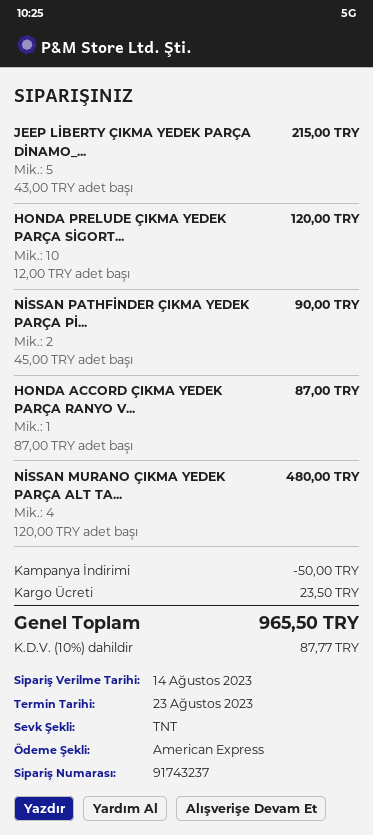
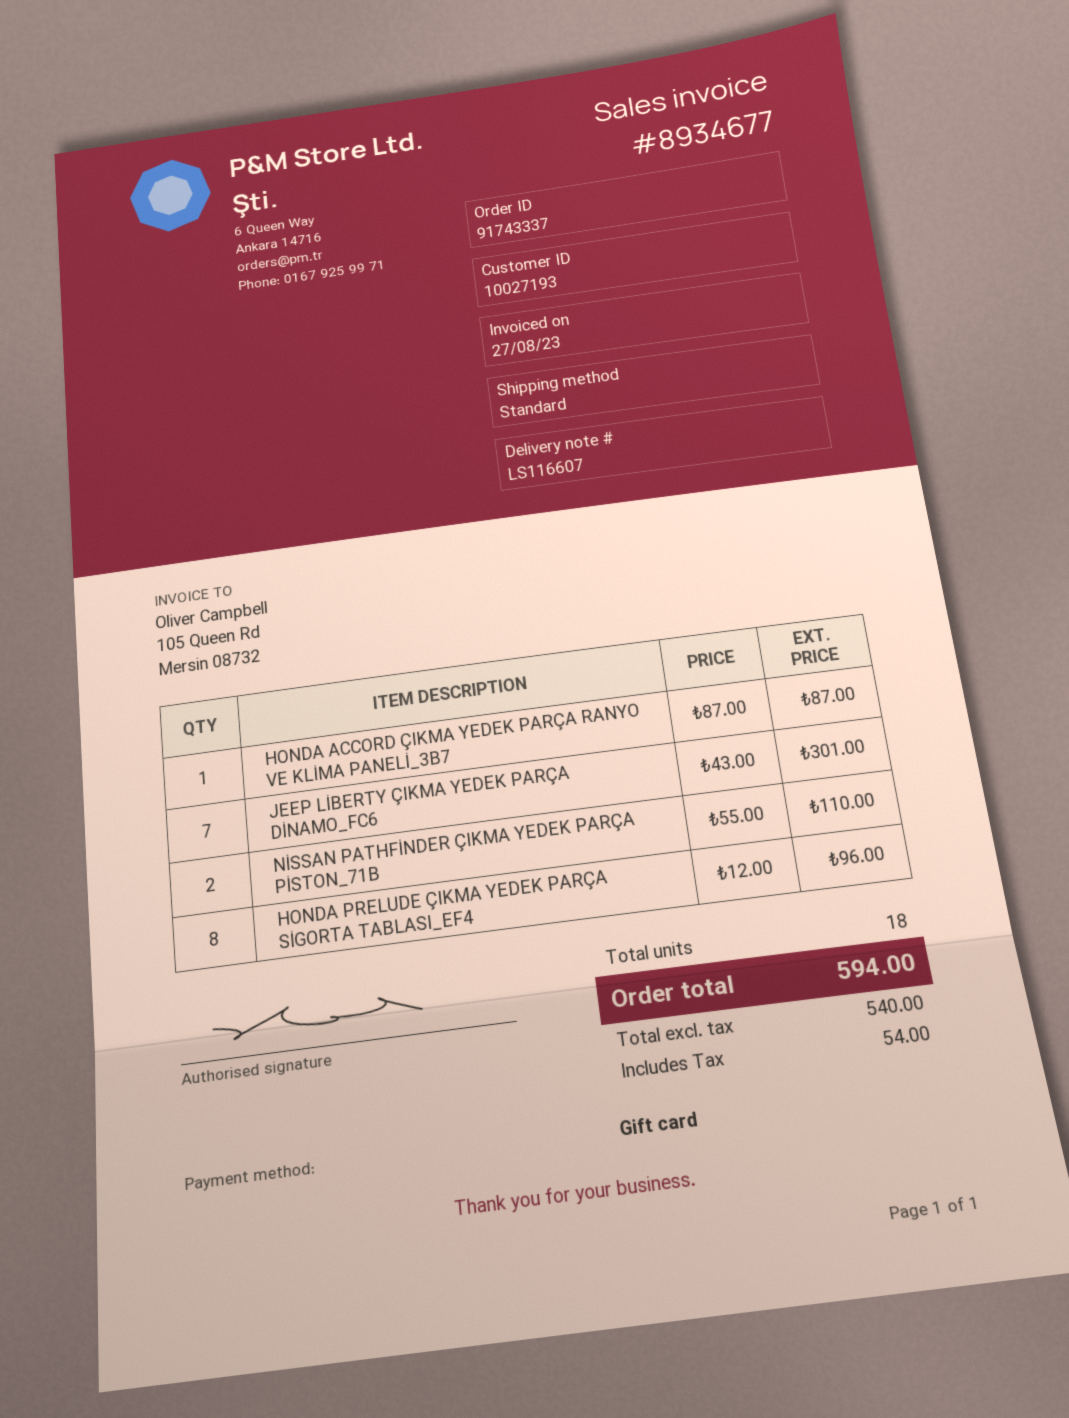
order number: 91743237 -> 91743337
payment method: American Express -> gift card
shipping method: TNT -> standard
JEEP LİBERTY ÇIKMA YEDEK PARÇA DİNAMO_...: 5 x 43.00 = 215.00 -> 7 x 43.00 = 301.00
HONDA PRELUDE ÇIKMA YEDEK PARÇA SİGORT...: 10 x 12.00 = 120.00 -> 8 x 12.00 = 96.00
NİSSAN PATHFİNDER ÇIKMA YEDEK PARÇA Pİ...: 2 x 45.00 = 90.00 -> 2 x 55.00 = 110.00
NİSSAN MURANO ÇIKMA YEDEK PARÇA ALT TA...: 4 x 120.00 = 480.00 -> none
discount: 50.00 -> none
shipping: 23.50 -> none
tax: 87.77 -> 54.00
total: 965.50 -> 594.00

